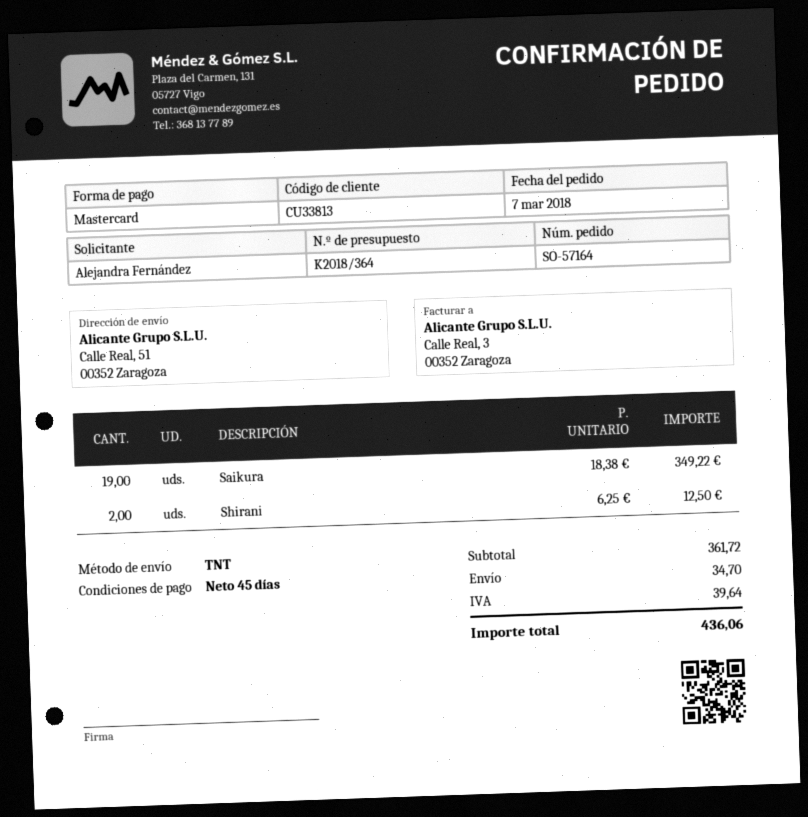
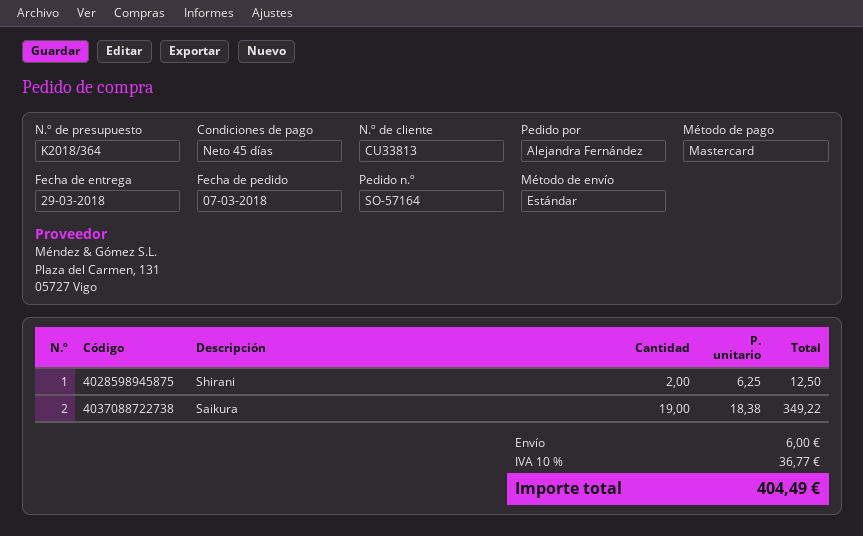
shipping method: TNT -> standard
shipping: 34.70 -> 6.00
tax: 39.64 -> 36.77
total: 436.06 -> 404.49

